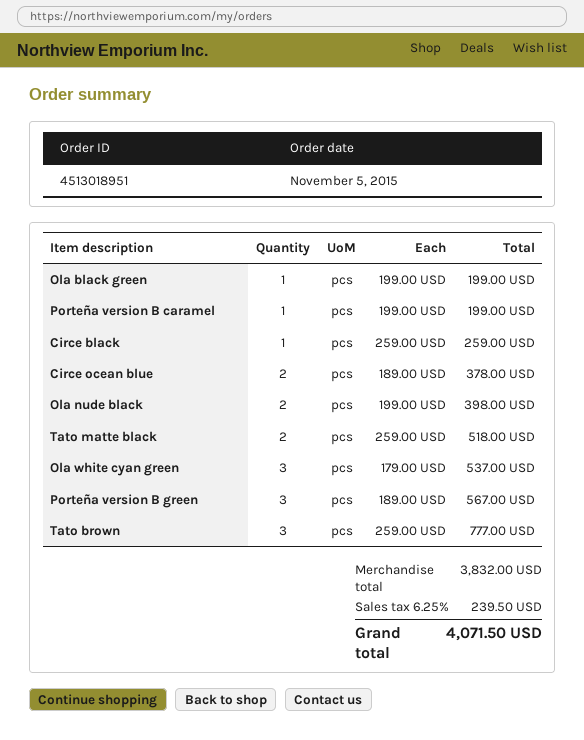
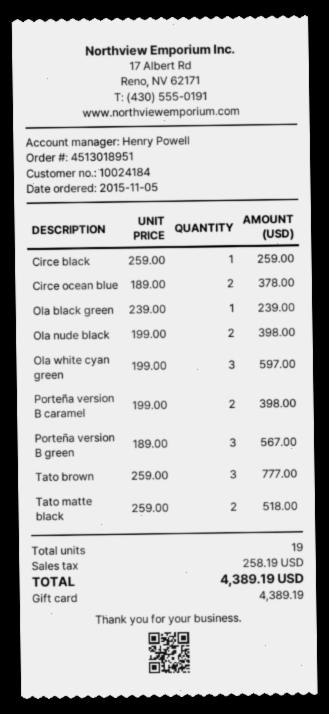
Ola black green: 1 x 199.00 = 199.00 -> 1 x 239.00 = 239.00
Porteña version B caramel: 1 x 199.00 = 199.00 -> 2 x 199.00 = 398.00
Ola white cyan green: 3 x 179.00 = 537.00 -> 3 x 199.00 = 597.00
tax: 239.50 -> 258.19
total: 4071.50 -> 4389.19

